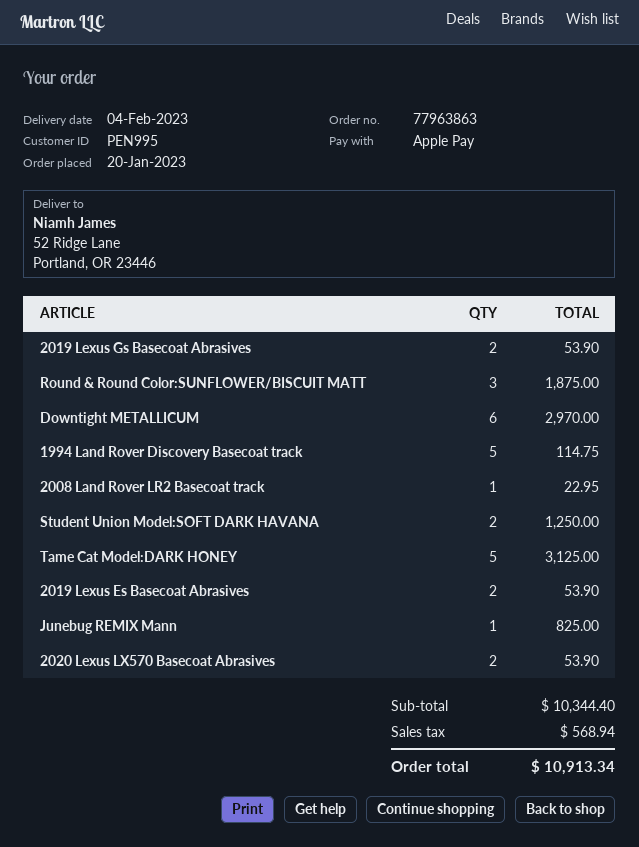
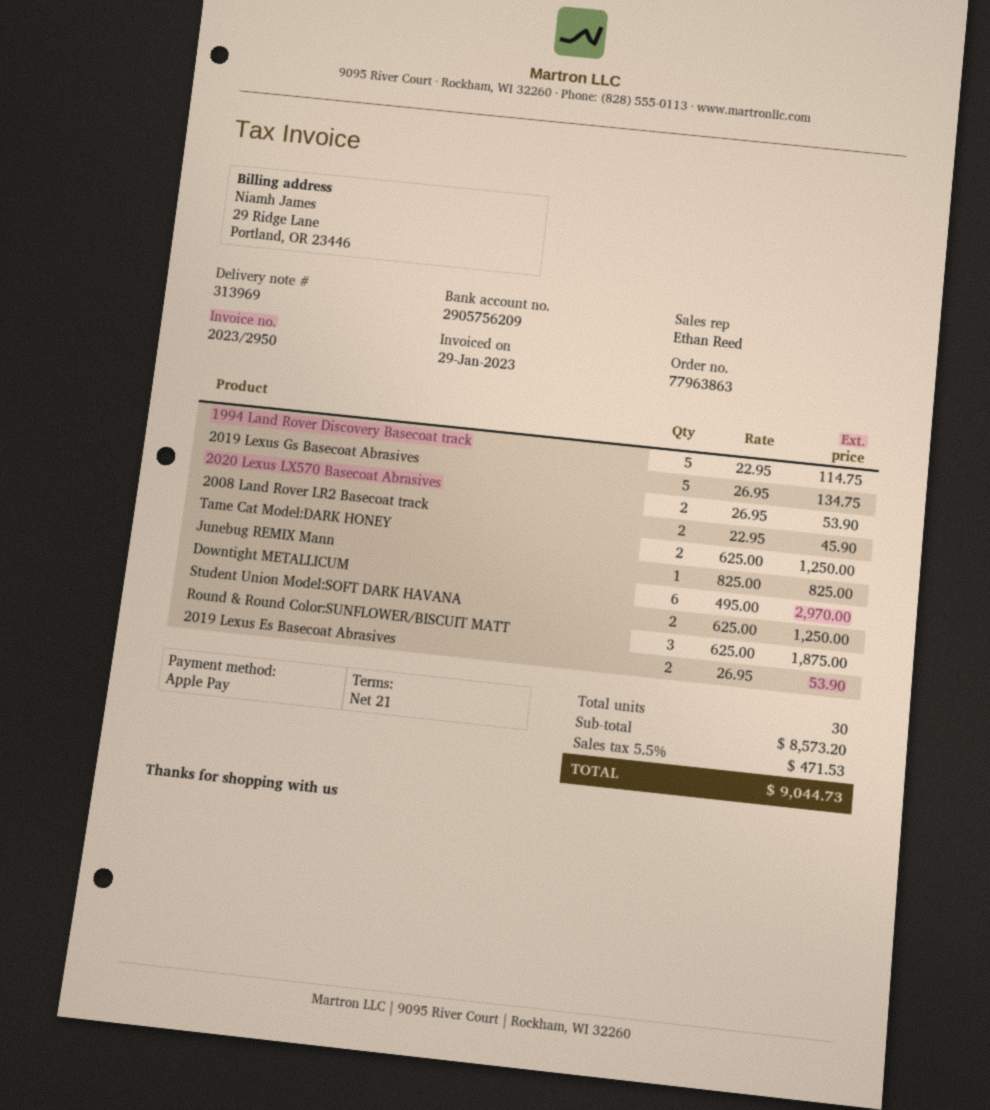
2019 Lexus Gs Basecoat Abrasives: 2 for 53.90 -> 5 for 134.75
2008 Land Rover LR2 Basecoat track: 1 for 22.95 -> 2 for 45.90
Tame Cat Model:DARK HONEY: 5 for 3125.00 -> 2 for 1250.00
subtotal: 10344.40 -> 8573.20
tax: 568.94 -> 471.53
total: 10913.34 -> 9044.73

